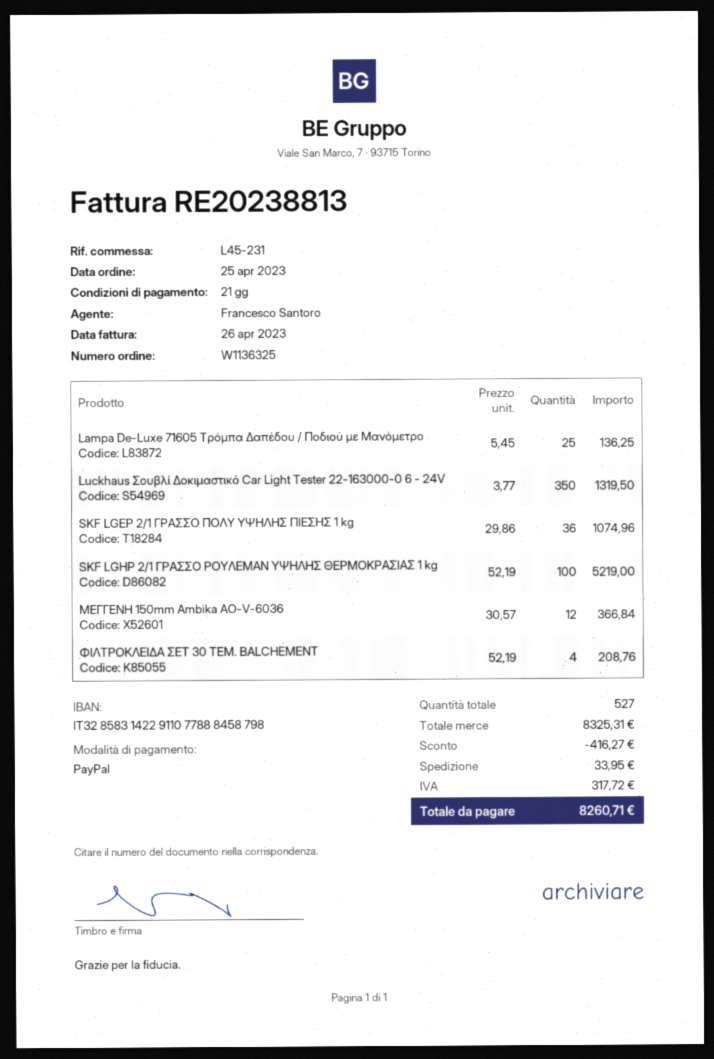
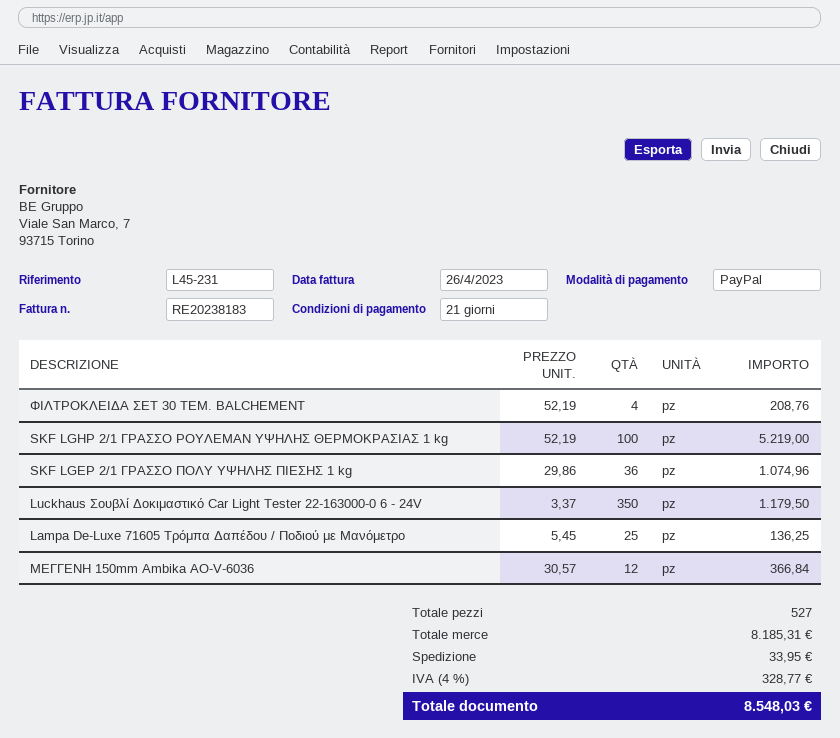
invoice number: RE20238813 -> RE20238183
Luckhaus Σουβλί Δοκιμαστικό Car Light Tester 22-163000-0 6 - 24V: 350 x 3.77 = 1319.50 -> 350 x 3.37 = 1179.50
subtotal: 8325.31 -> 8185.31
discount: 416.27 -> none
tax: 317.72 -> 328.77
total: 8260.71 -> 8548.03

